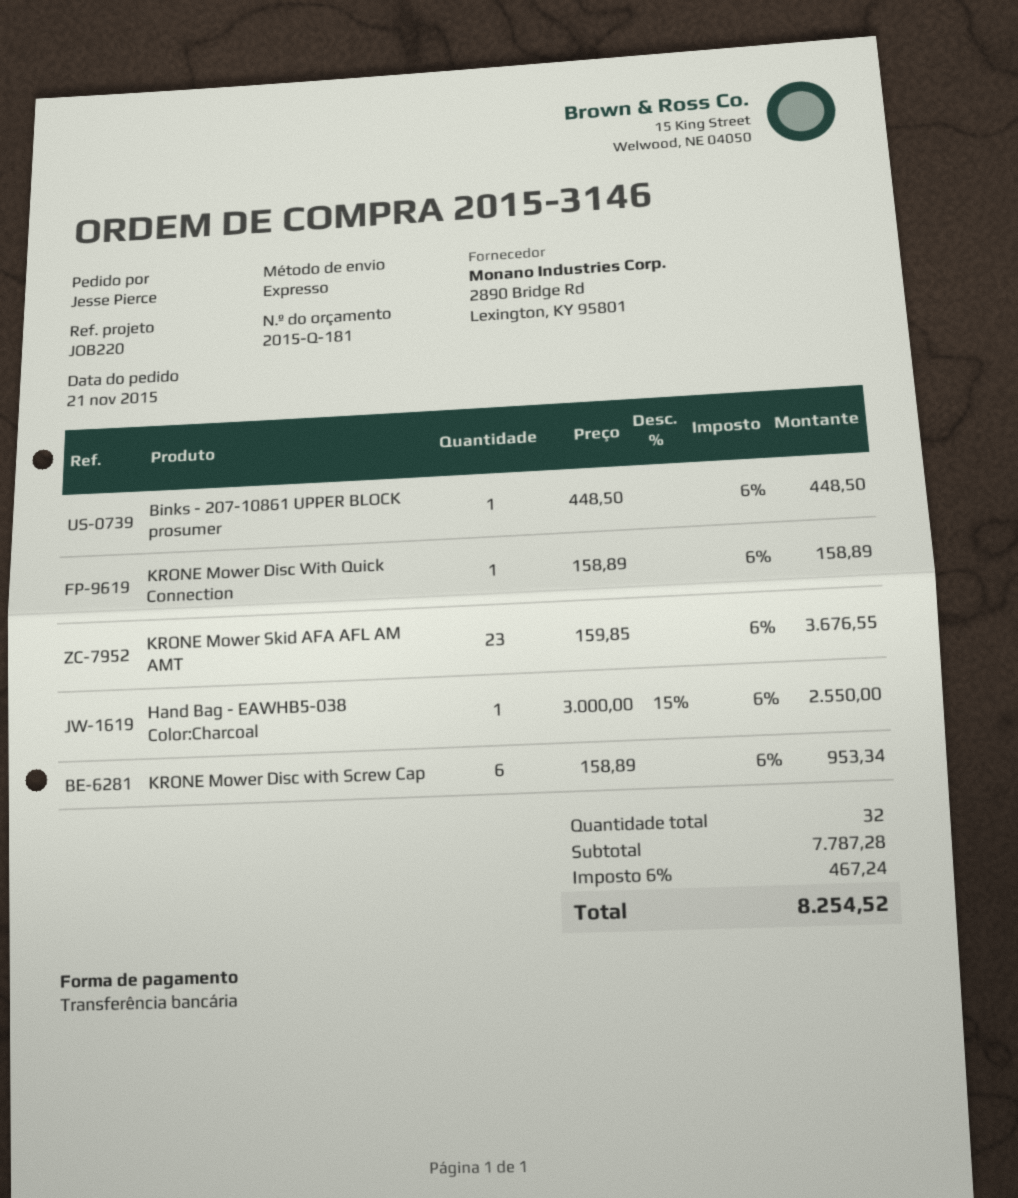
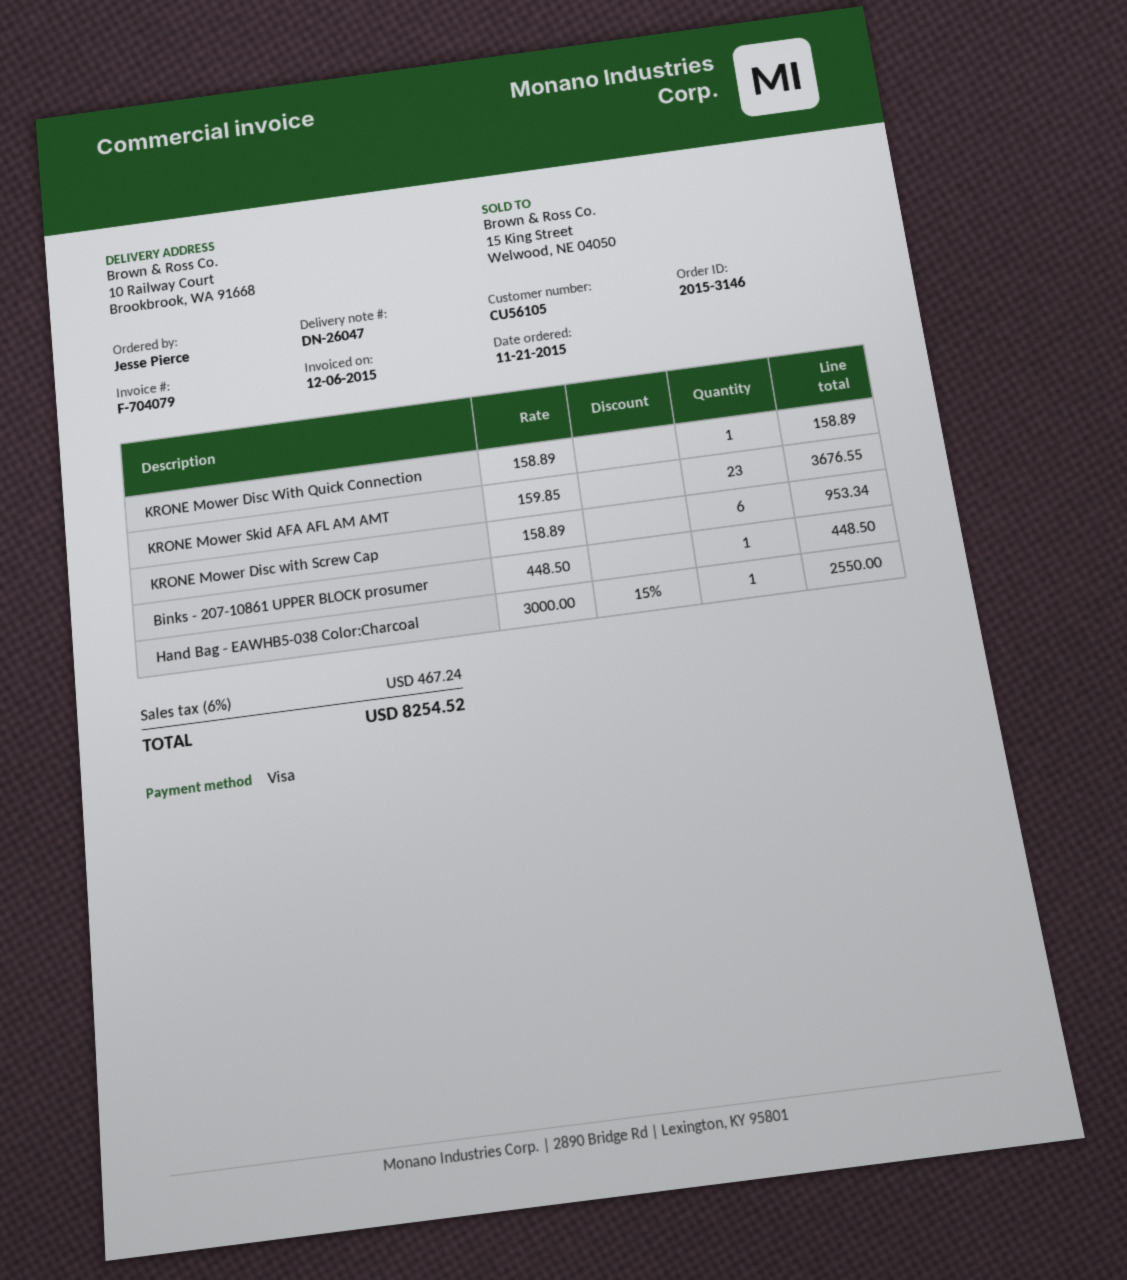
payment method: bank transfer -> Visa

